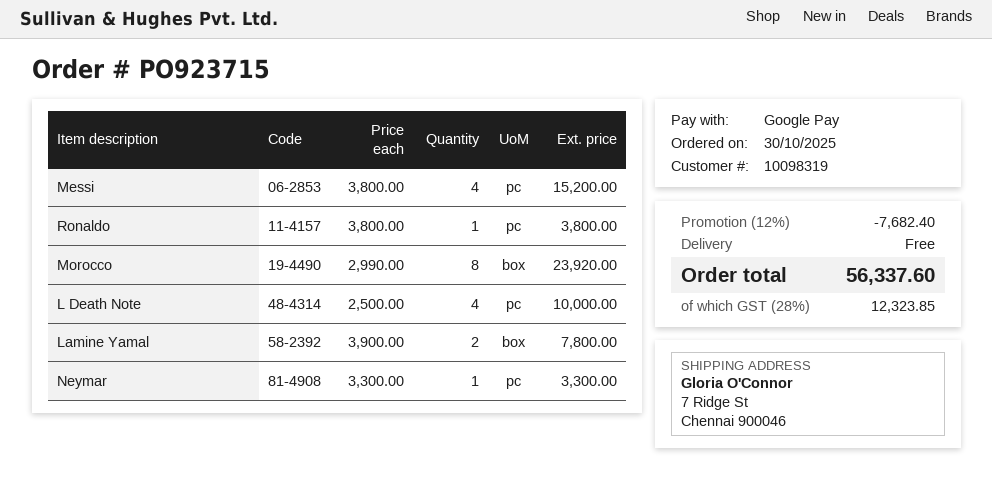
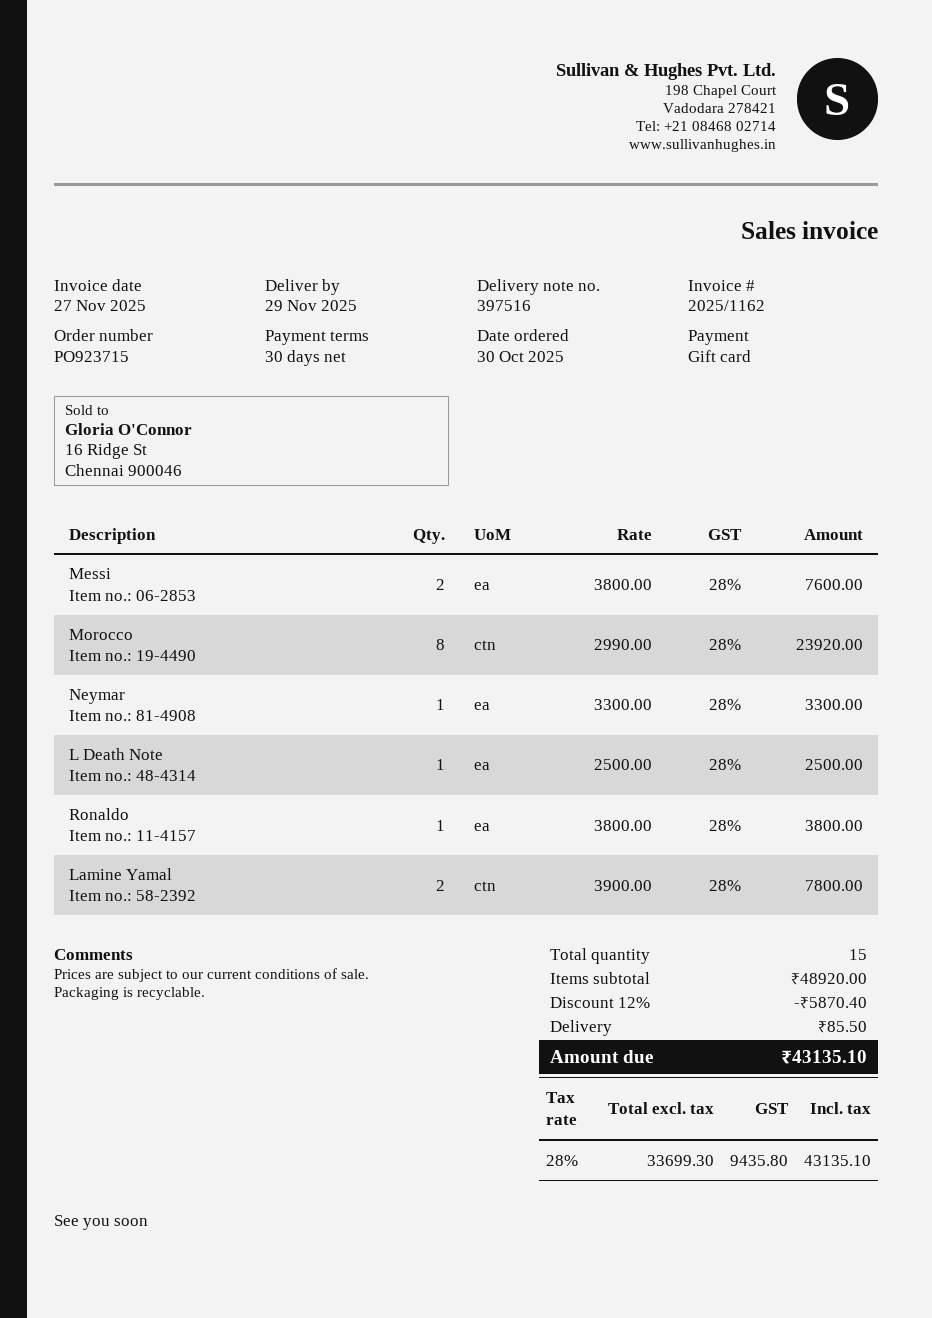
payment method: Google Pay -> gift card
Messi: 4 x 3800.00 = 15200.00 -> 2 x 3800.00 = 7600.00
L Death Note: 4 x 2500.00 = 10000.00 -> 1 x 2500.00 = 2500.00
discount: 12% = 7682.40 -> 12% = 5870.40
shipping: 0.00 -> 85.50
tax: 28% = 12323.85 -> 28% = 9435.80
total: 56337.60 -> 43135.10

